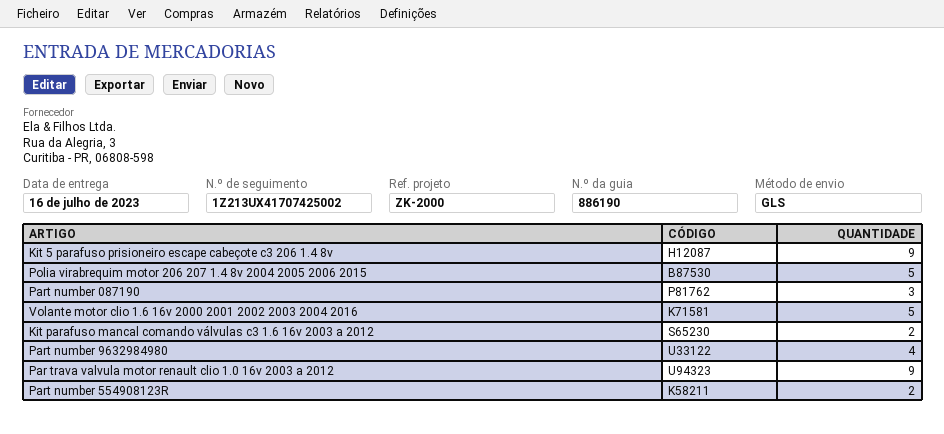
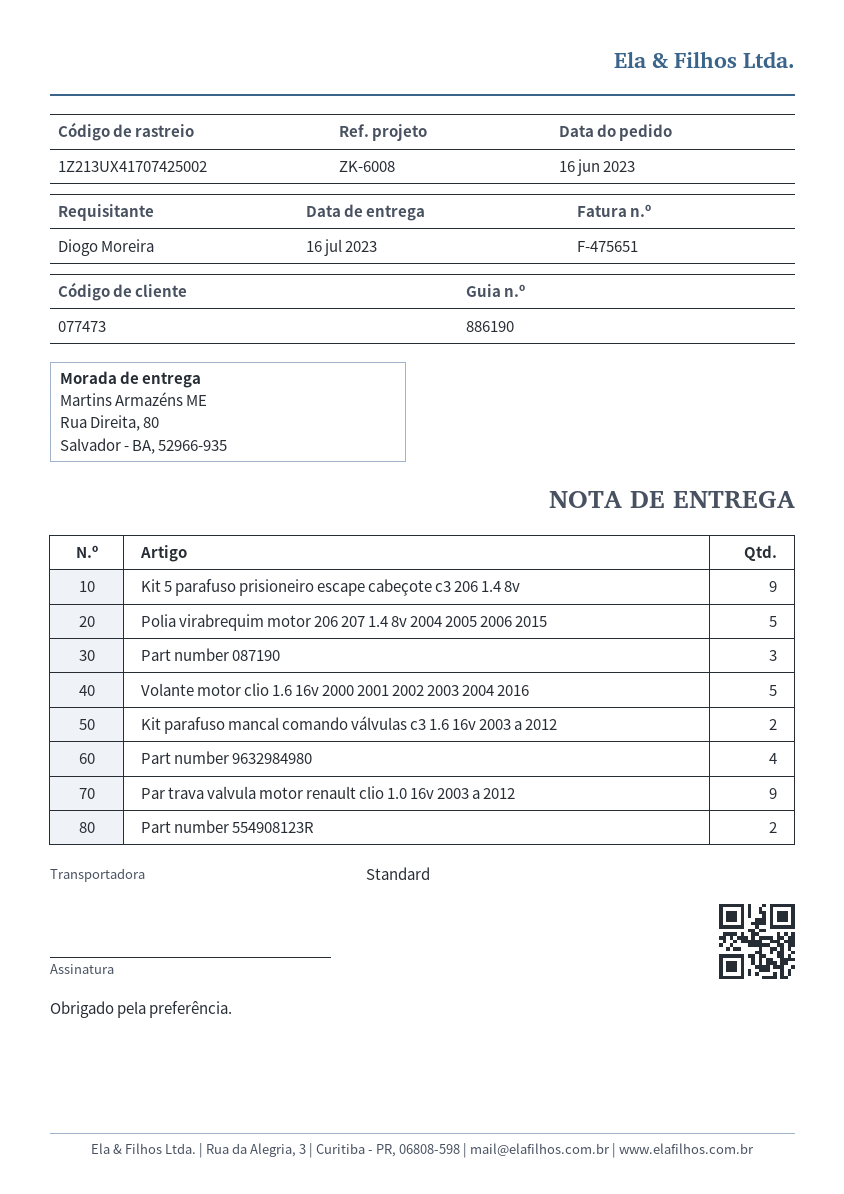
reference: ZK-2000 -> ZK-6008
shipping method: GLS -> standard

